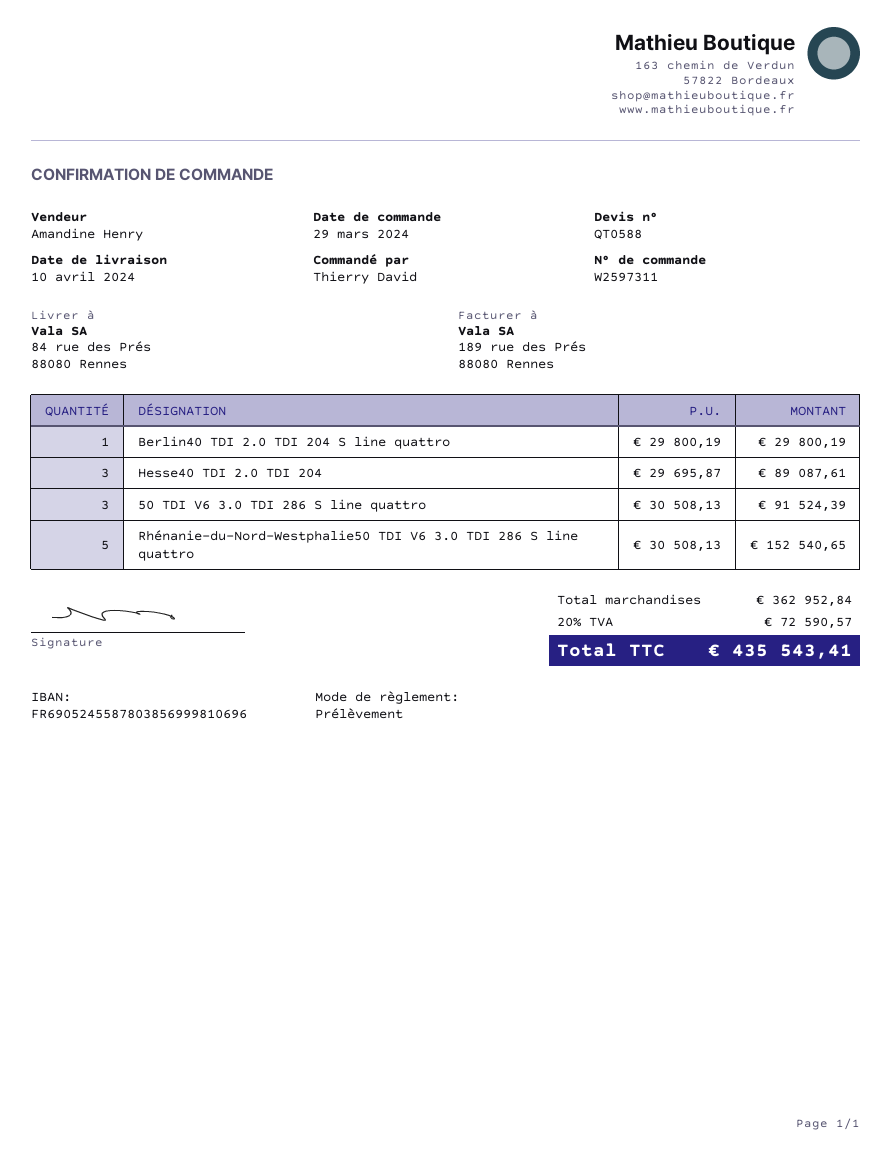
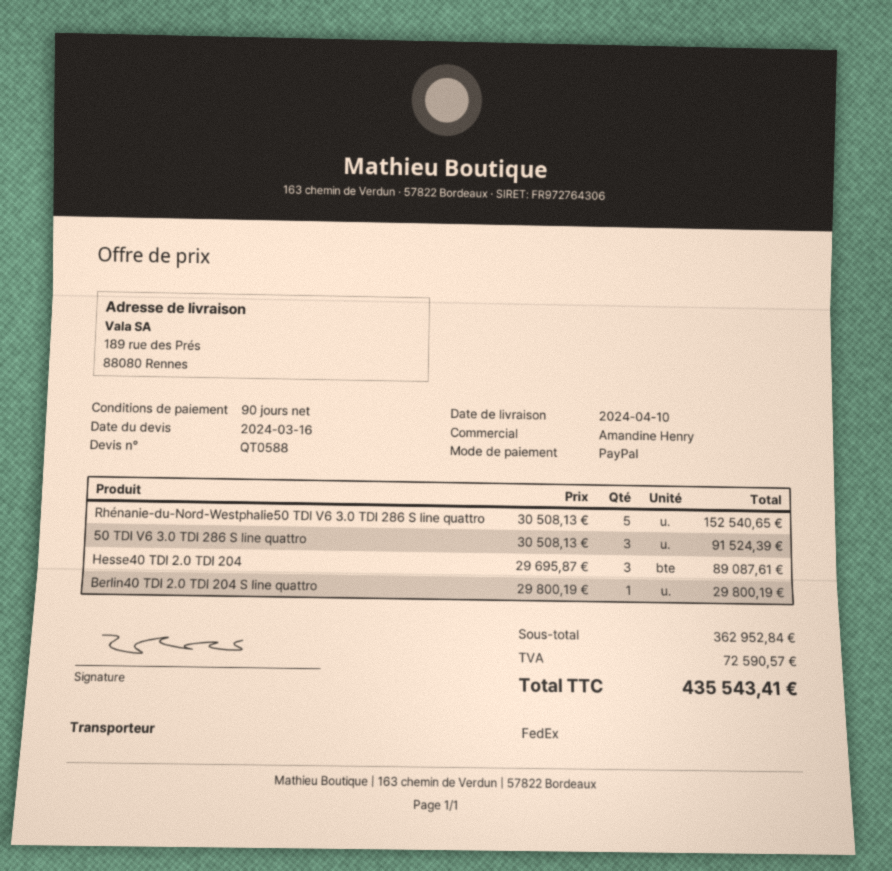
payment method: direct debit -> PayPal
ship to: 84 rue des Prés, 88080 Rennes -> 189 rue des Prés, 88080 Rennes

